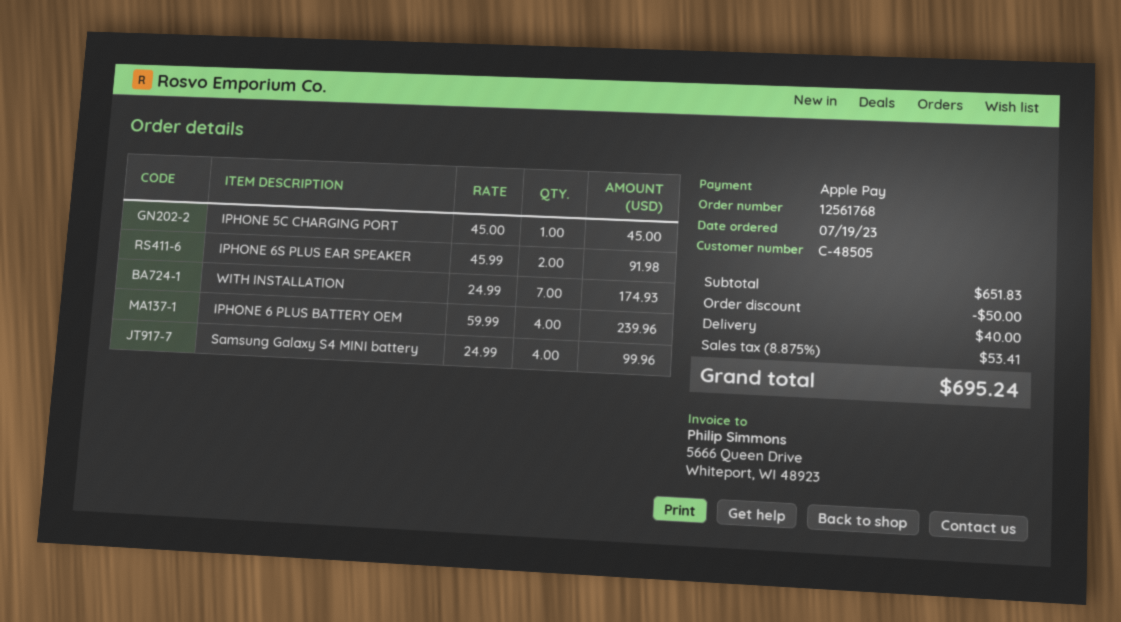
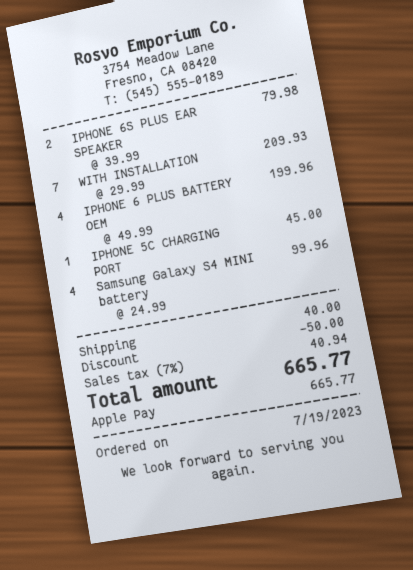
IPHONE 6S PLUS EAR SPEAKER: 2 x 45.99 = 91.98 -> 2 x 39.99 = 79.98
WITH INSTALLATION: 7 x 24.99 = 174.93 -> 7 x 29.99 = 209.93
IPHONE 6 PLUS BATTERY OEM: 4 x 59.99 = 239.96 -> 4 x 49.99 = 199.96
tax: 8.875% = 53.41 -> 7% = 40.94
total: 695.24 -> 665.77

